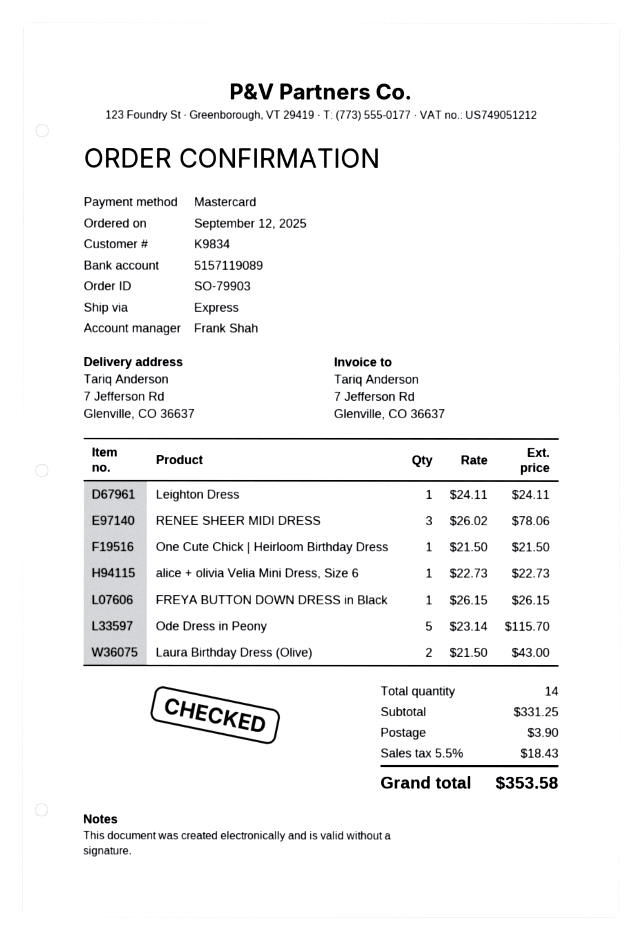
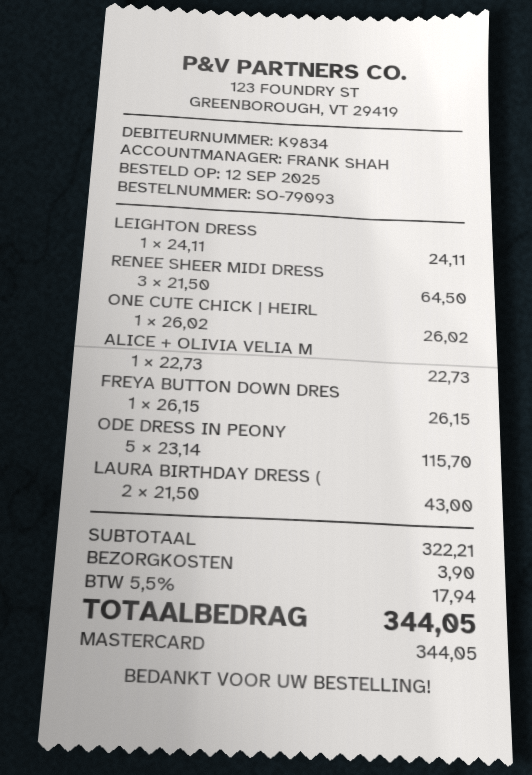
order number: SO-79903 -> SO-79093
RENEE SHEER MIDI DRESS: 3 x 26.02 = 78.06 -> 3 x 21.50 = 64.50
One Cute Chick | Heirloom Birthday Dress: 1 x 21.50 = 21.50 -> 1 x 26.02 = 26.02
subtotal: 331.25 -> 322.21
tax: 5.5% = 18.43 -> 5.5% = 17.94
total: 353.58 -> 344.05

